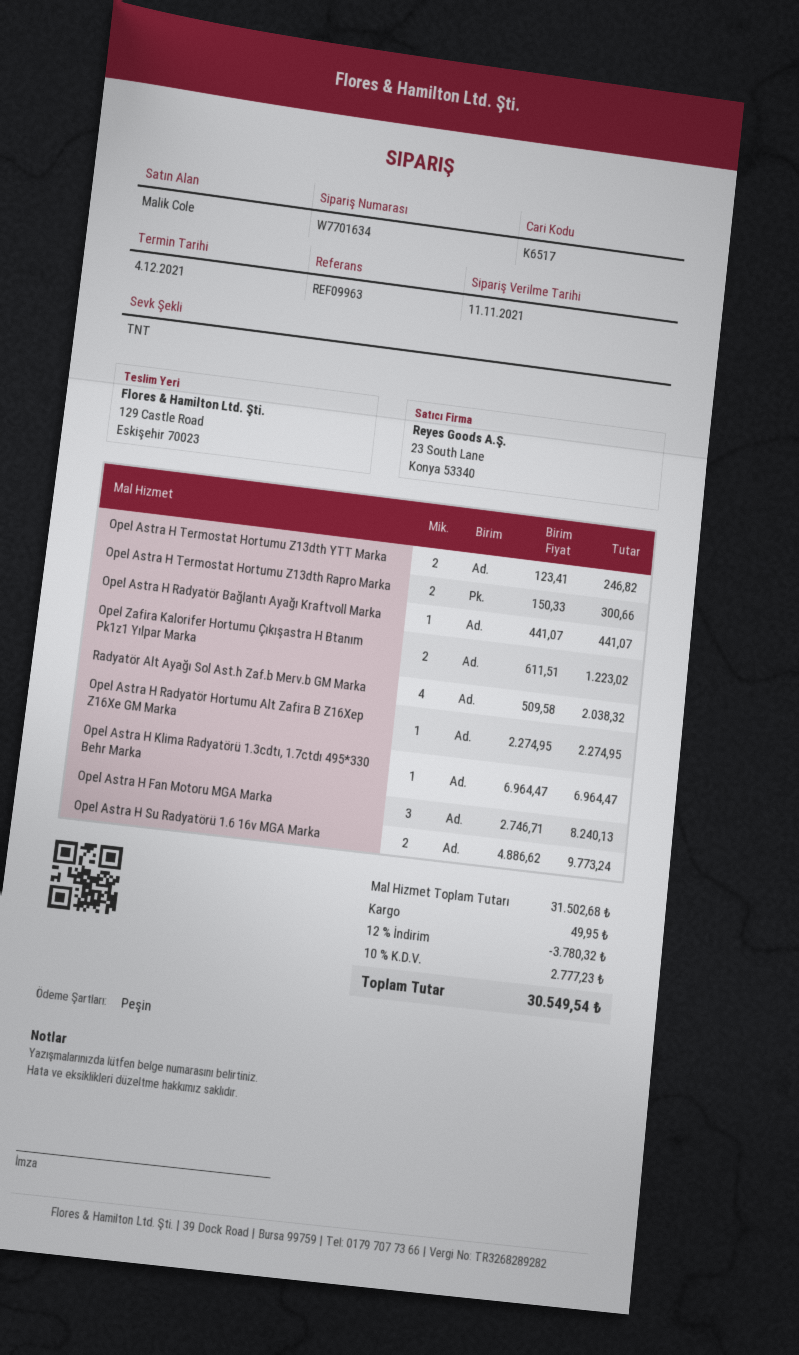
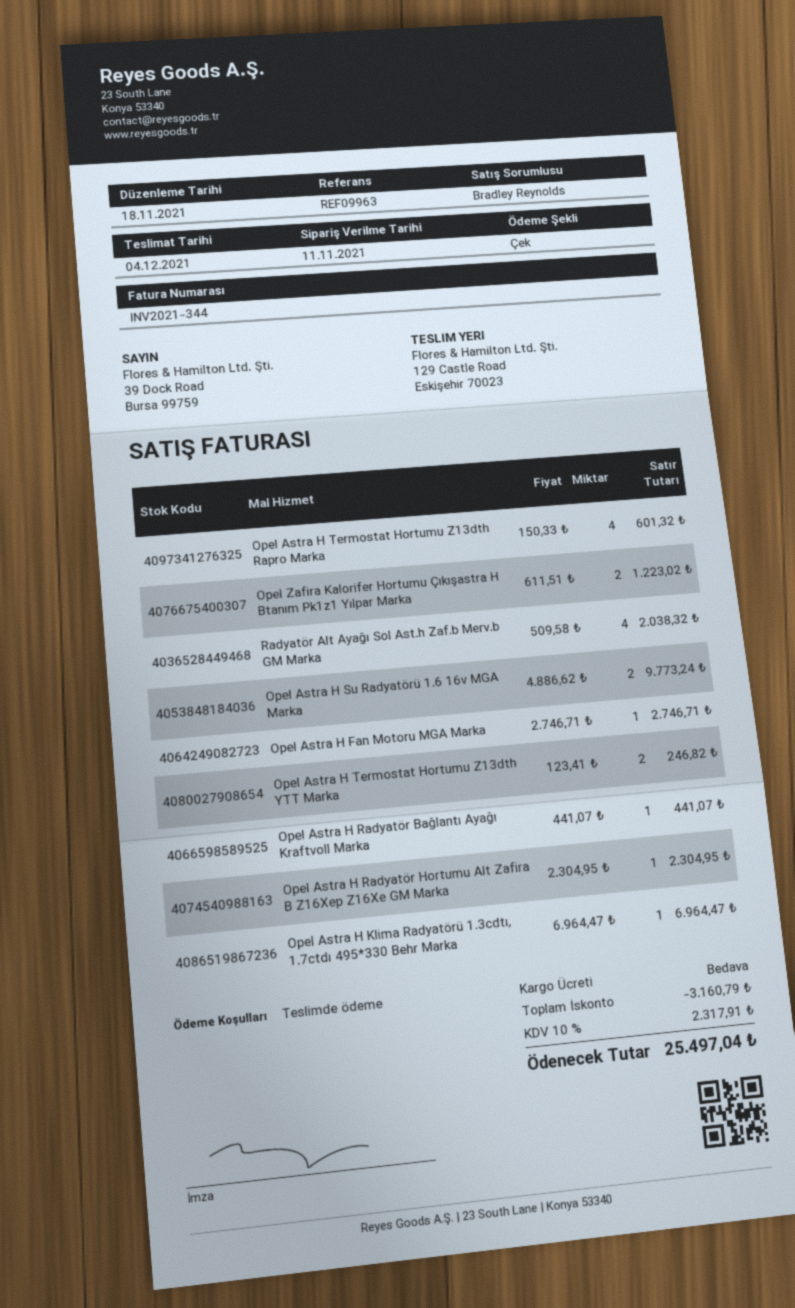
Opel Astra H Termostat Hortumu Z13dth Rapro Marka: 2 x 150.33 = 300.66 -> 4 x 150.33 = 601.32
Opel Astra H Radyatör Hortumu Alt Zafira B Z16Xep Z16Xe GM Marka: 1 x 2274.95 = 2274.95 -> 1 x 2304.95 = 2304.95
Opel Astra H Fan Motoru MGA Marka: 3 x 2746.71 = 8240.13 -> 1 x 2746.71 = 2746.71
discount: 3780.32 -> 3160.79
shipping: 49.95 -> 0.00
tax: 10% = 2777.23 -> 10% = 2317.91
total: 30549.54 -> 25497.04

